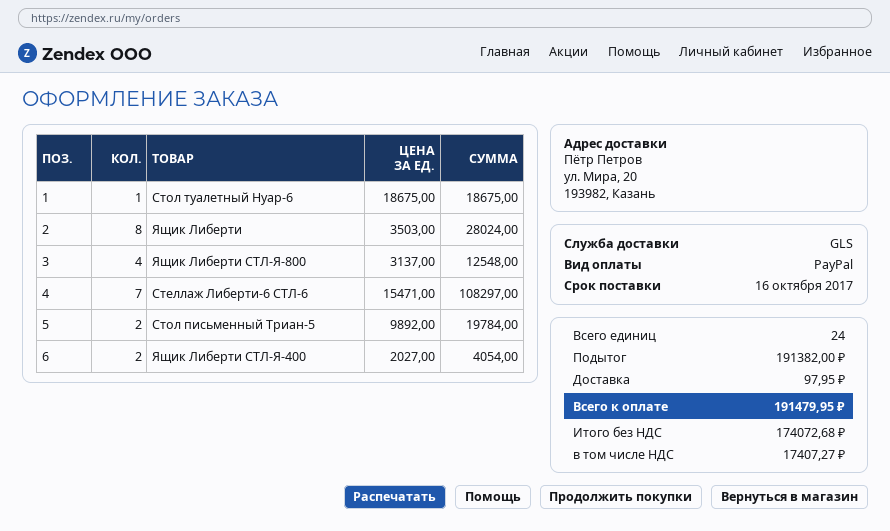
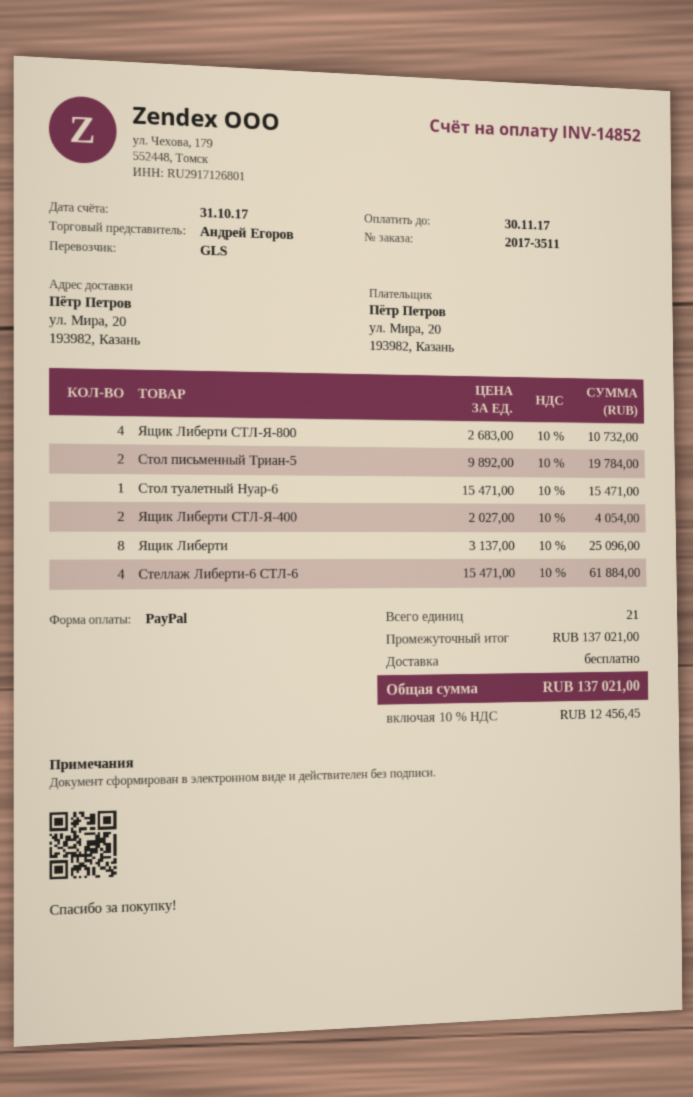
Стол туалетный Нуар-6: 1 x 18675.00 = 18675.00 -> 1 x 15471.00 = 15471.00
Ящик Либерти: 8 x 3503.00 = 28024.00 -> 8 x 3137.00 = 25096.00
Ящик Либерти СТЛ-Я-800: 4 x 3137.00 = 12548.00 -> 4 x 2683.00 = 10732.00
Стеллаж Либерти-6 СТЛ-6: 7 x 15471.00 = 108297.00 -> 4 x 15471.00 = 61884.00
total quantity: 24 -> 21
subtotal: 191382.00 -> 137021.00
shipping: 97.95 -> 0.00
tax: 17407.27 -> 12456.45
total: 191479.95 -> 137021.00

